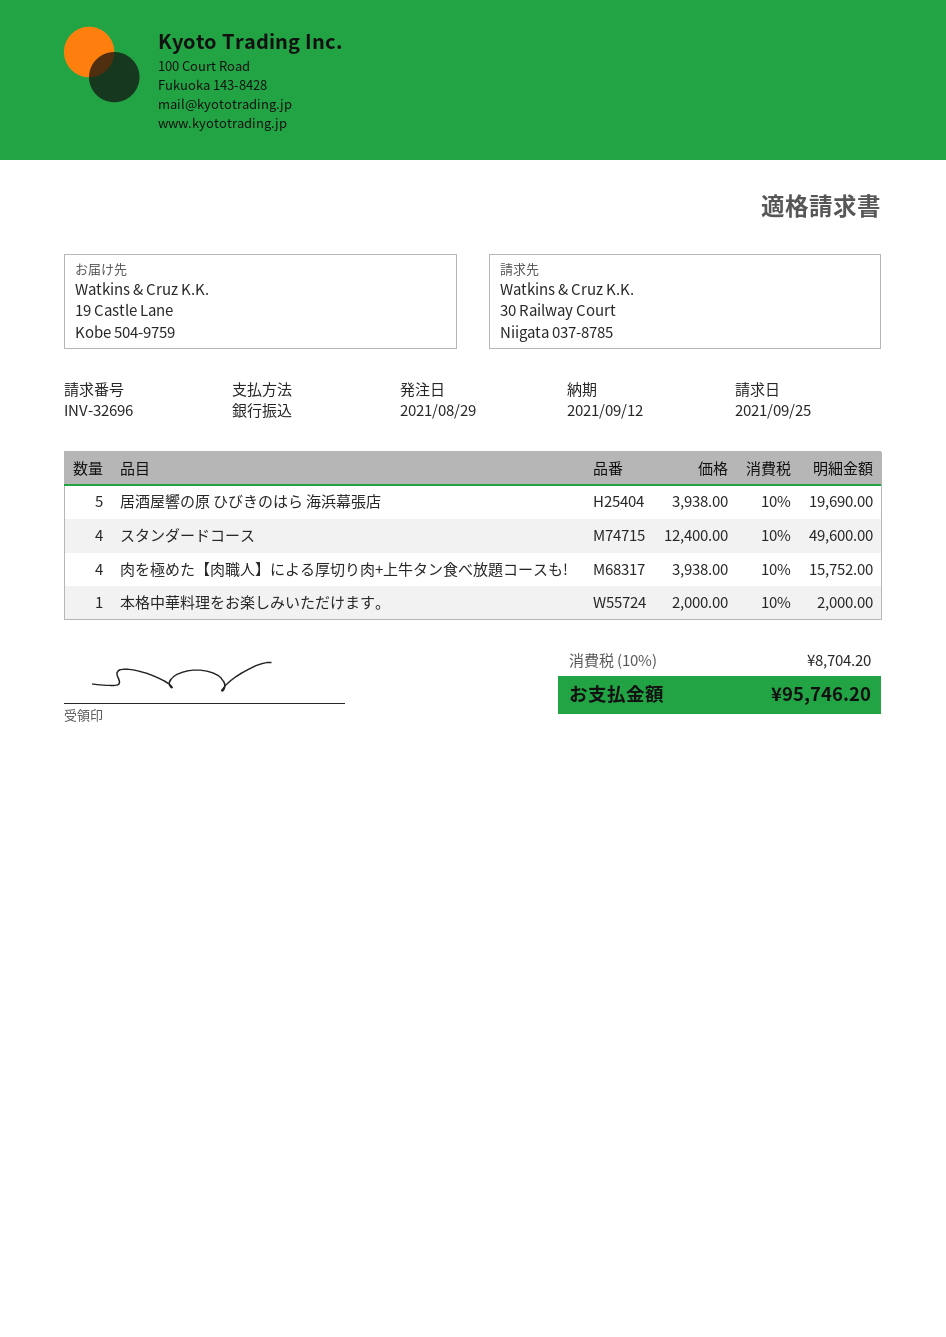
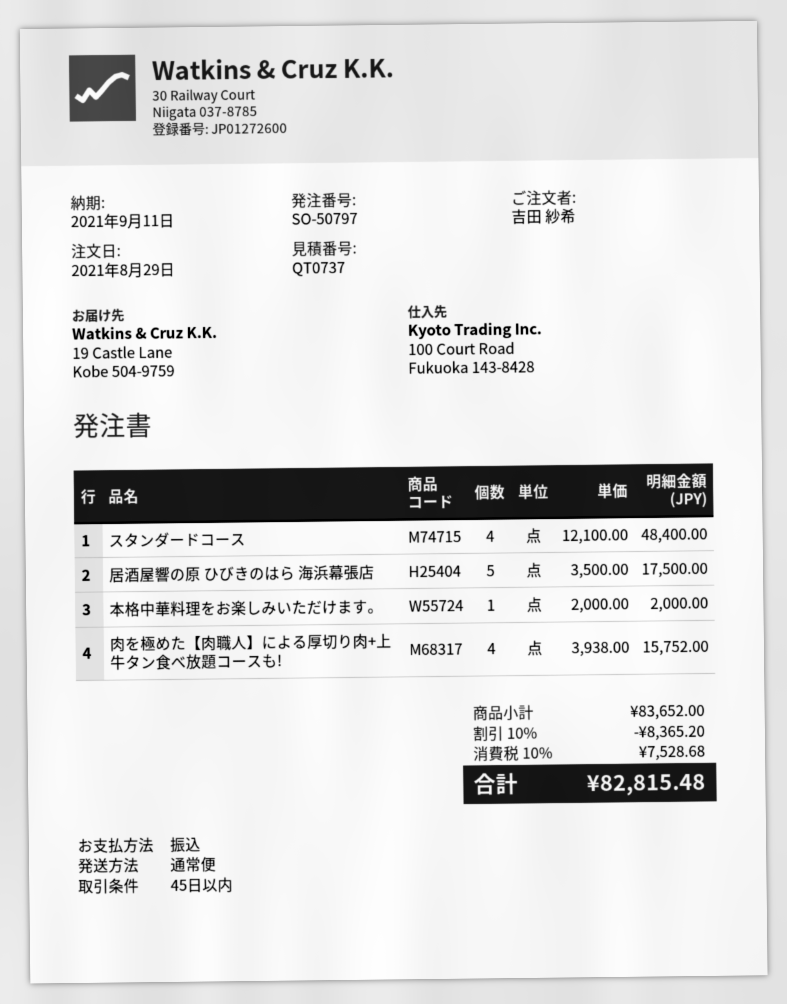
delivery date: 2021-09-12 -> 2021-09-11
居酒屋響の原 ひびきのはら 海浜幕張店: 5 x 3938.00 = 19690.00 -> 5 x 3500.00 = 17500.00
スタンダードコース: 4 x 12400.00 = 49600.00 -> 4 x 12100.00 = 48400.00
discount: none -> 10% = 8365.20
tax: 10% = 8704.20 -> 10% = 7528.68
total: 95746.20 -> 82815.48

